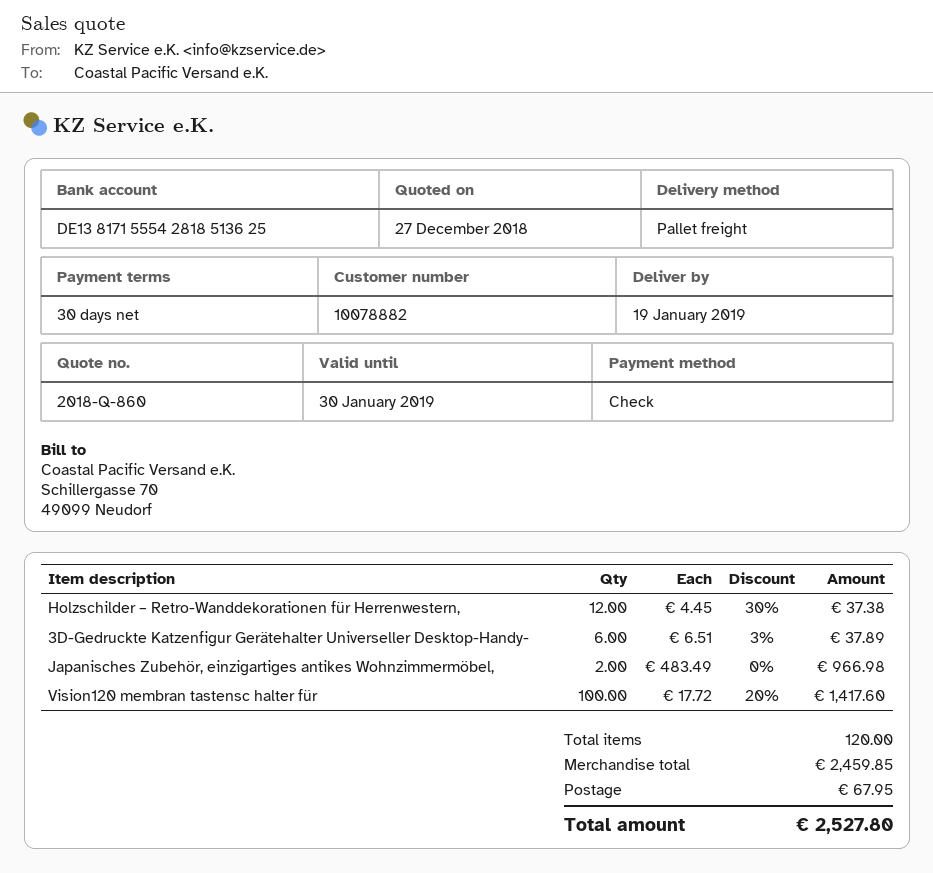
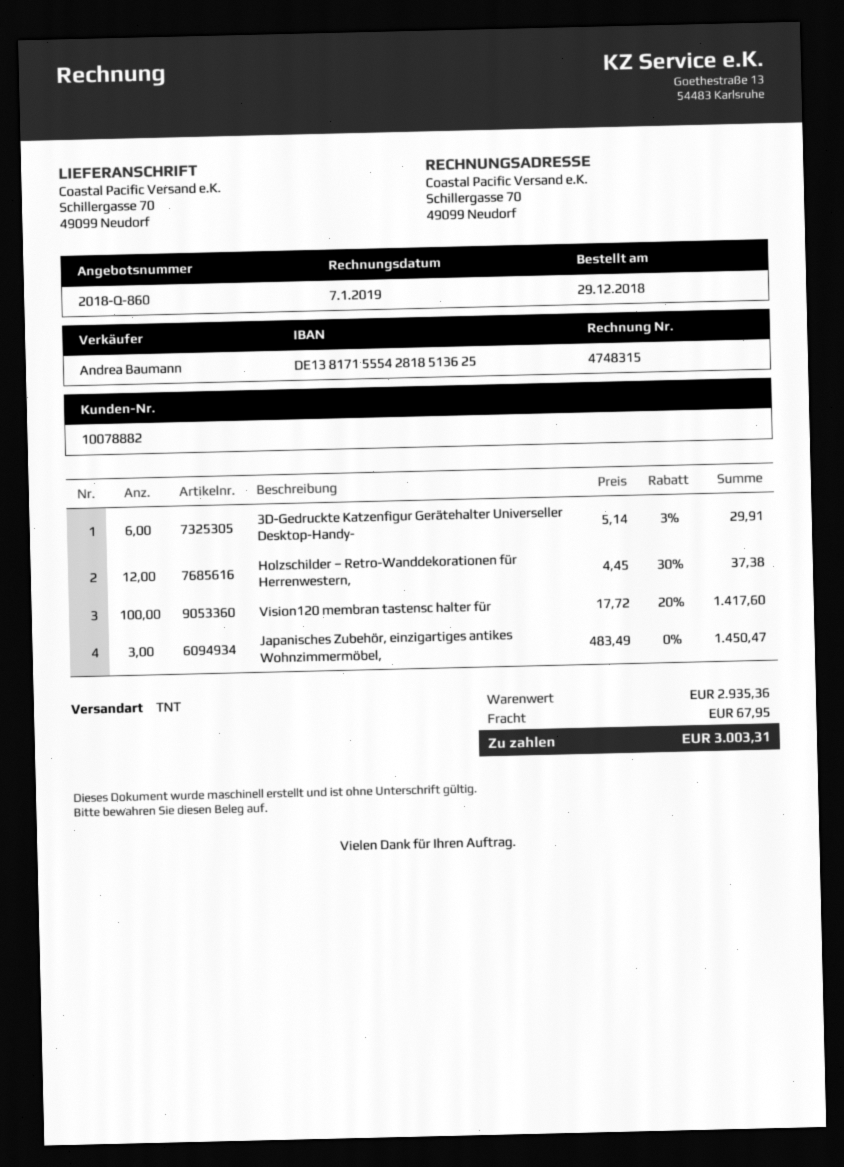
shipping method: pallet freight -> TNT
3D-Gedruckte Katzenfigur Gerätehalter Universeller Desktop-Handy-: 6 x 6.51 - 3% = 37.89 -> 6 x 5.14 - 3% = 29.91
Japanisches Zubehör, einzigartiges antikes Wohnzimmermöbel,: 2 x 483.49 = 966.98 -> 3 x 483.49 = 1450.47
subtotal: 2459.85 -> 2935.36
total: 2527.80 -> 3003.31

